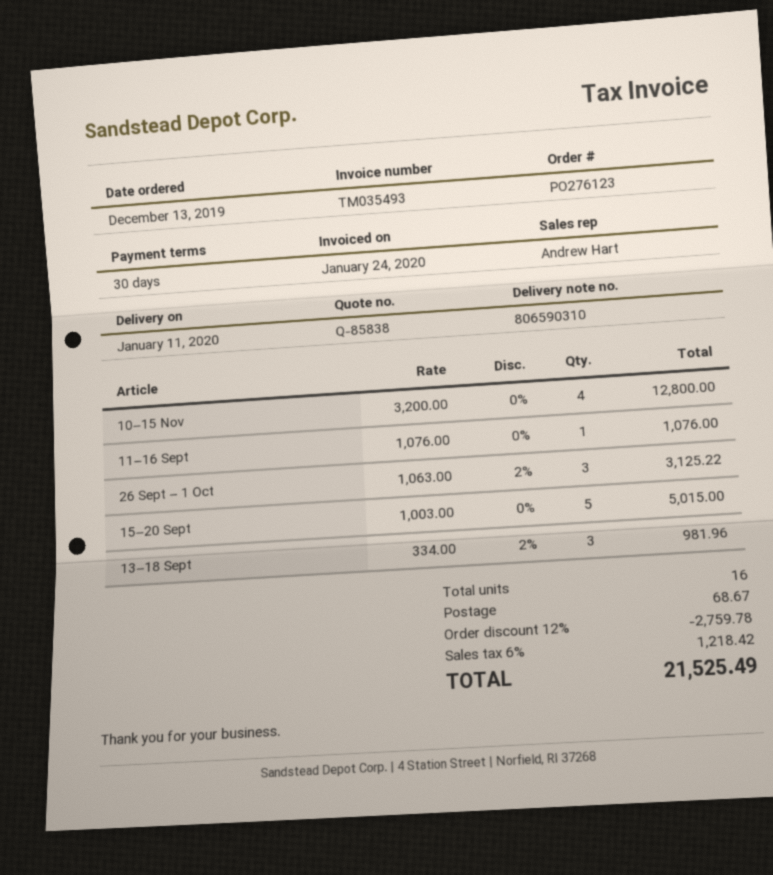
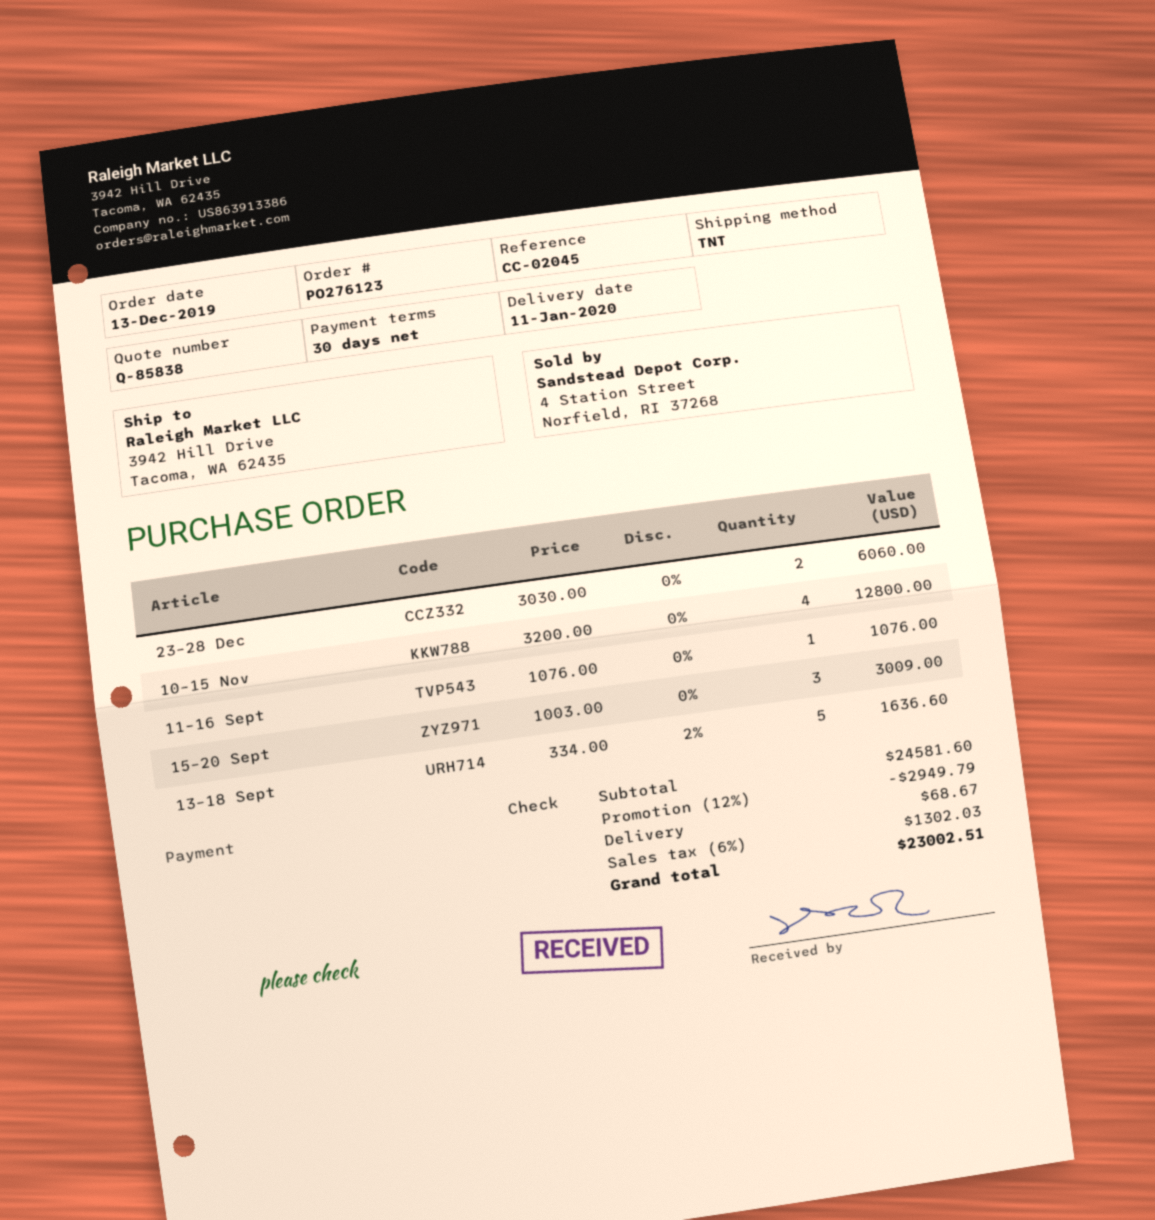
26 Sept – 1 Oct: 3 x 1063.00 - 2% = 3125.22 -> none
15–20 Sept: 5 x 1003.00 = 5015.00 -> 3 x 1003.00 = 3009.00
13–18 Sept: 3 x 334.00 - 2% = 981.96 -> 5 x 334.00 - 2% = 1636.60
23–28 Dec: none -> 2 x 3030.00 = 6060.00
discount: 12% = 2759.78 -> 12% = 2949.79
tax: 6% = 1218.42 -> 6% = 1302.03
total: 21525.49 -> 23002.51

